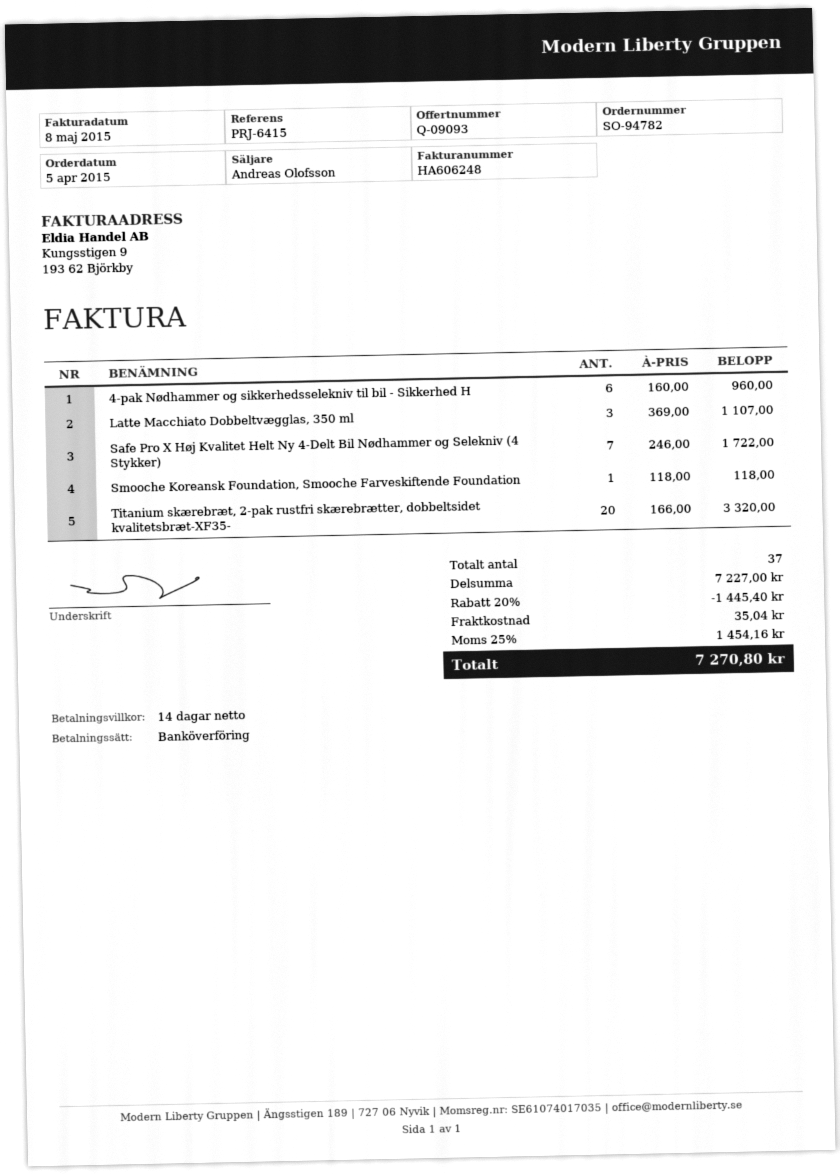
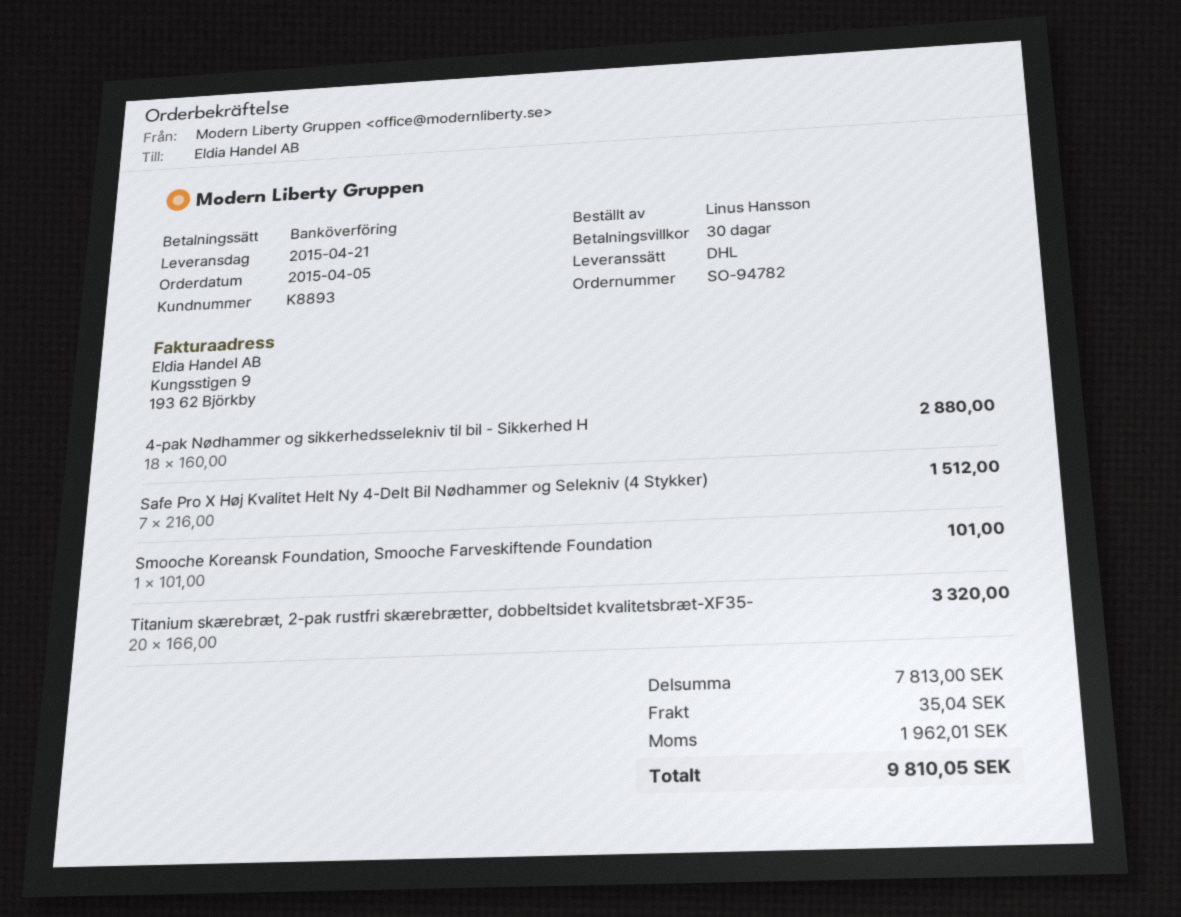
payment terms: 14 days -> 30 days
4-pak Nødhammer og sikkerhedsselekniv til bil - Sikkerhed H: 6 x 160.00 = 960.00 -> 18 x 160.00 = 2880.00
Latte Macchiato Dobbeltvægglas, 350 ml: 3 x 369.00 = 1107.00 -> none
Safe Pro X Høj Kvalitet Helt Ny 4-Delt Bil Nødhammer og Selekniv (4 Stykker): 7 x 246.00 = 1722.00 -> 7 x 216.00 = 1512.00
Smooche Koreansk Foundation, Smooche Farveskiftende Foundation: 1 x 118.00 = 118.00 -> 1 x 101.00 = 101.00
subtotal: 7227.00 -> 7813.00
discount: 20% = 1445.40 -> none
tax: 1454.16 -> 1962.01
total: 7270.80 -> 9810.05

